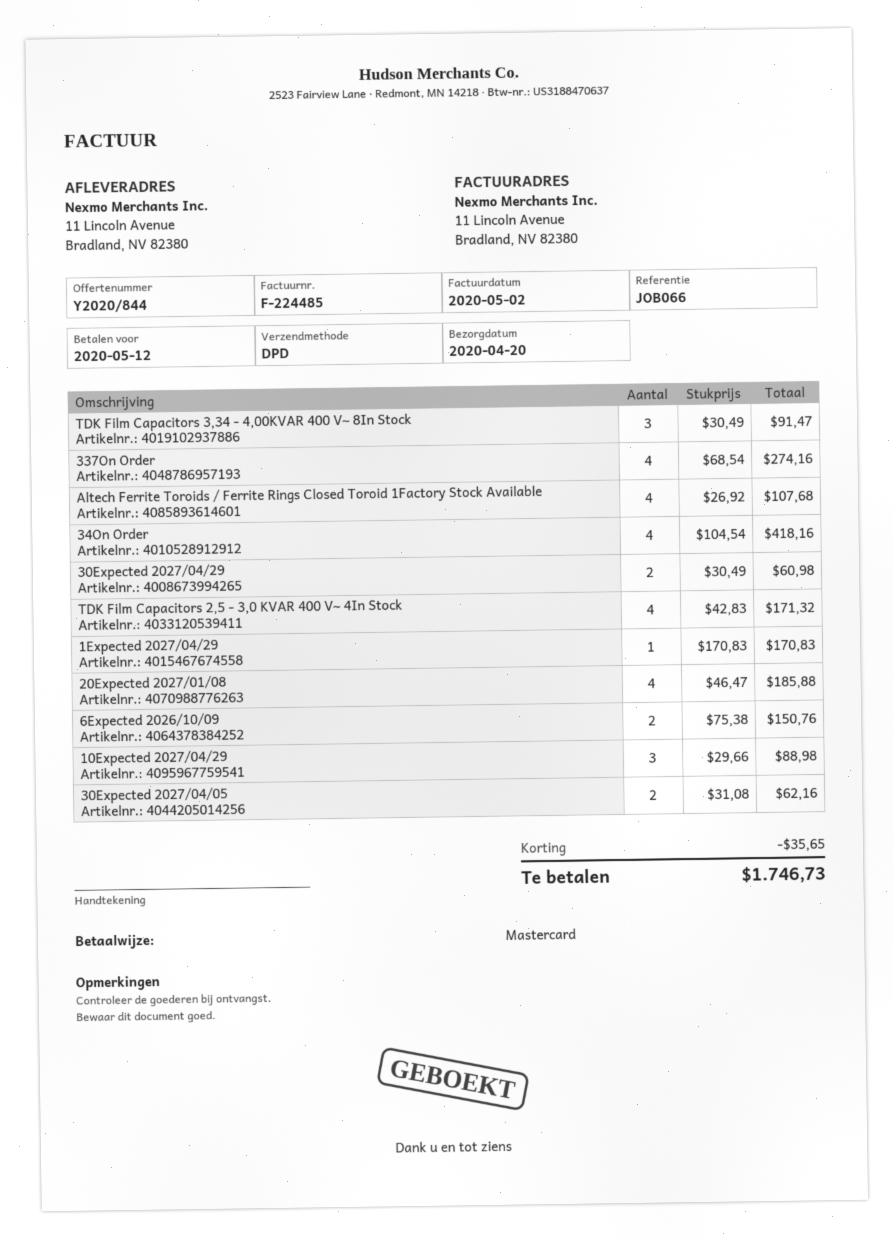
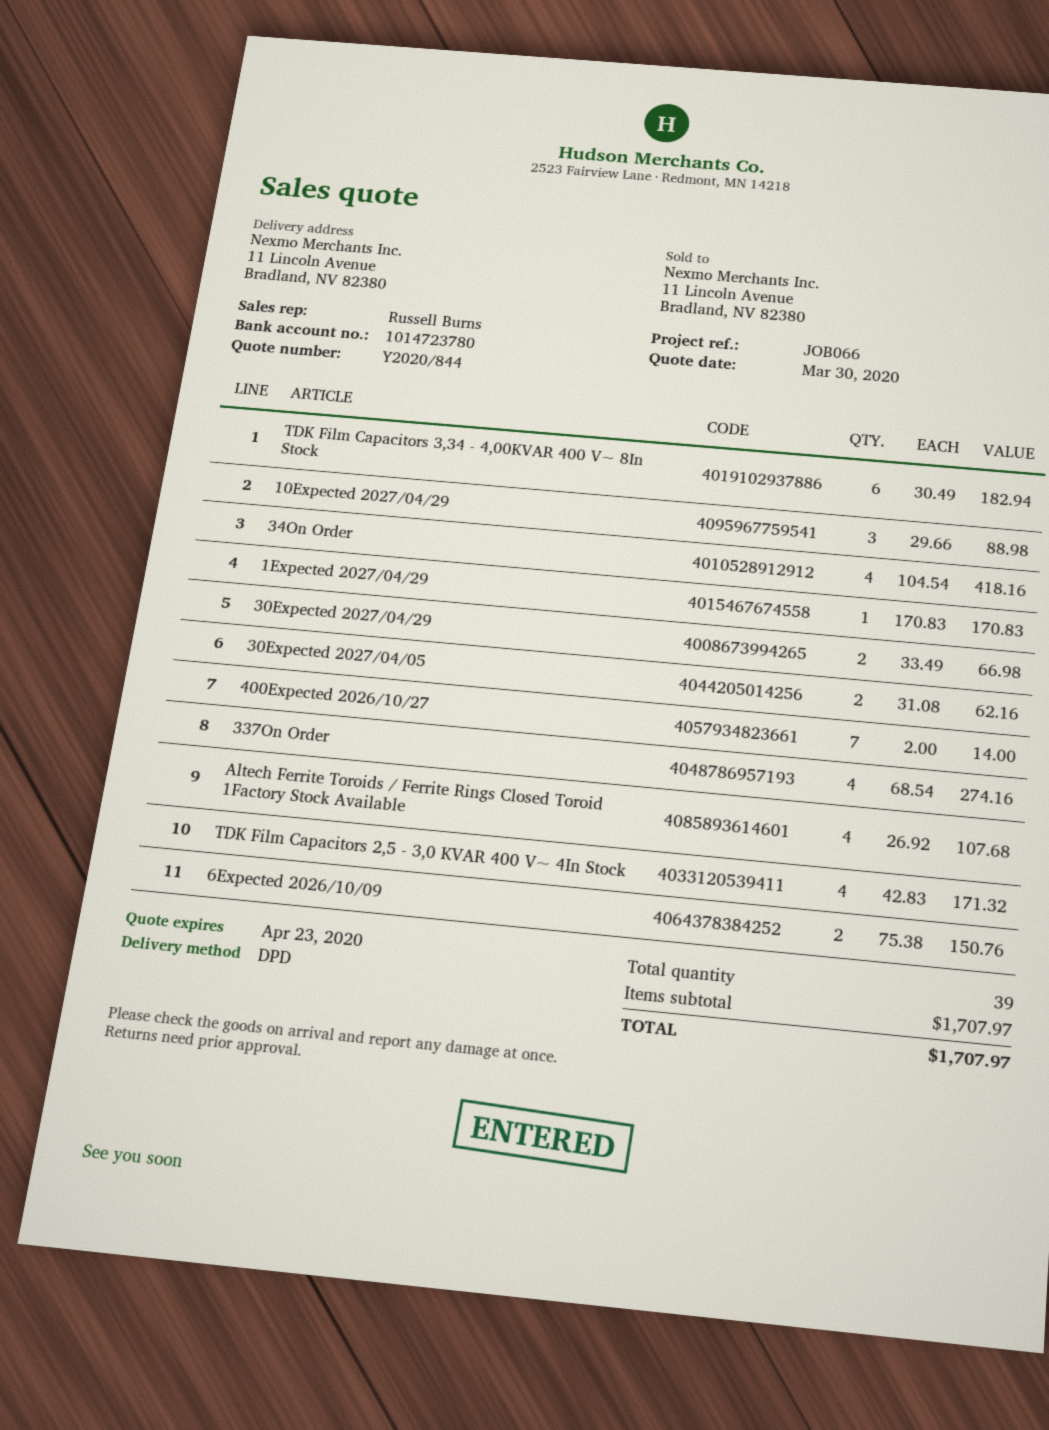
TDK Film Capacitors 3,34 - 4,00KVAR 400 V~ 8In Stock: 3 x 30.49 = 91.47 -> 6 x 30.49 = 182.94
30Expected 2027/04/29: 2 x 30.49 = 60.98 -> 2 x 33.49 = 66.98
20Expected 2027/01/08: 4 x 46.47 = 185.88 -> none
400Expected 2026/10/27: none -> 7 x 2.00 = 14.00
discount: 35.65 -> none
total: 1746.73 -> 1707.97

